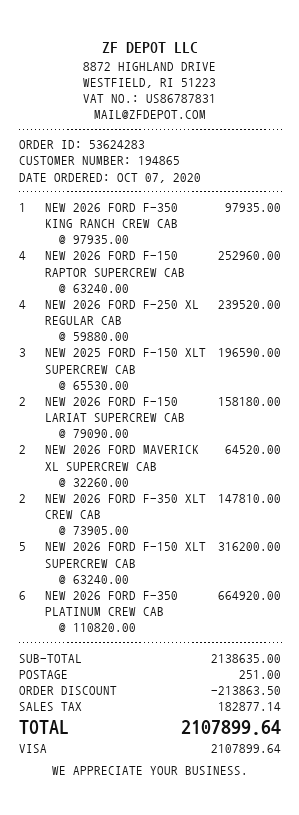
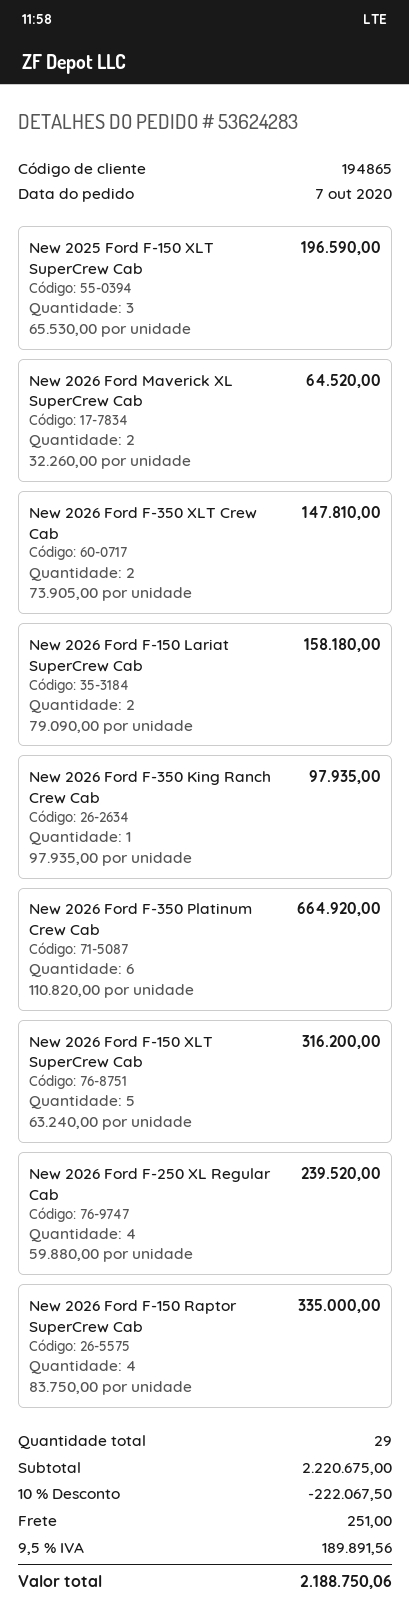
NEW 2026 FORD F-150 RAPTOR SUPERCREW CAB: 4 x 63240.00 = 252960.00 -> 4 x 83750.00 = 335000.00
subtotal: 2138635.00 -> 2220675.00
discount: 213863.50 -> 222067.50
tax: 182877.14 -> 189891.56
total: 2107899.64 -> 2188750.06

